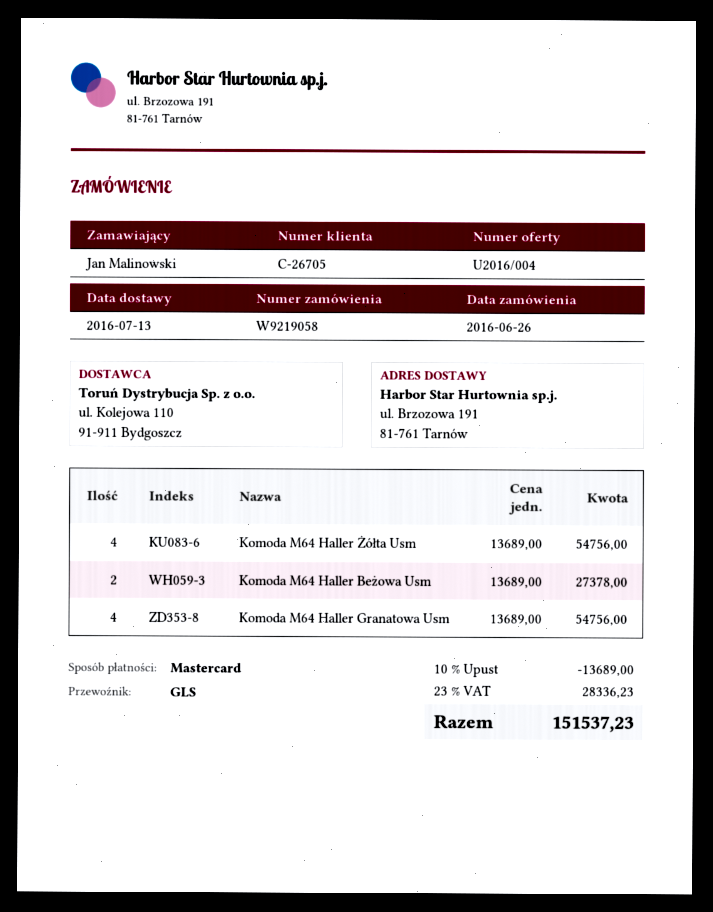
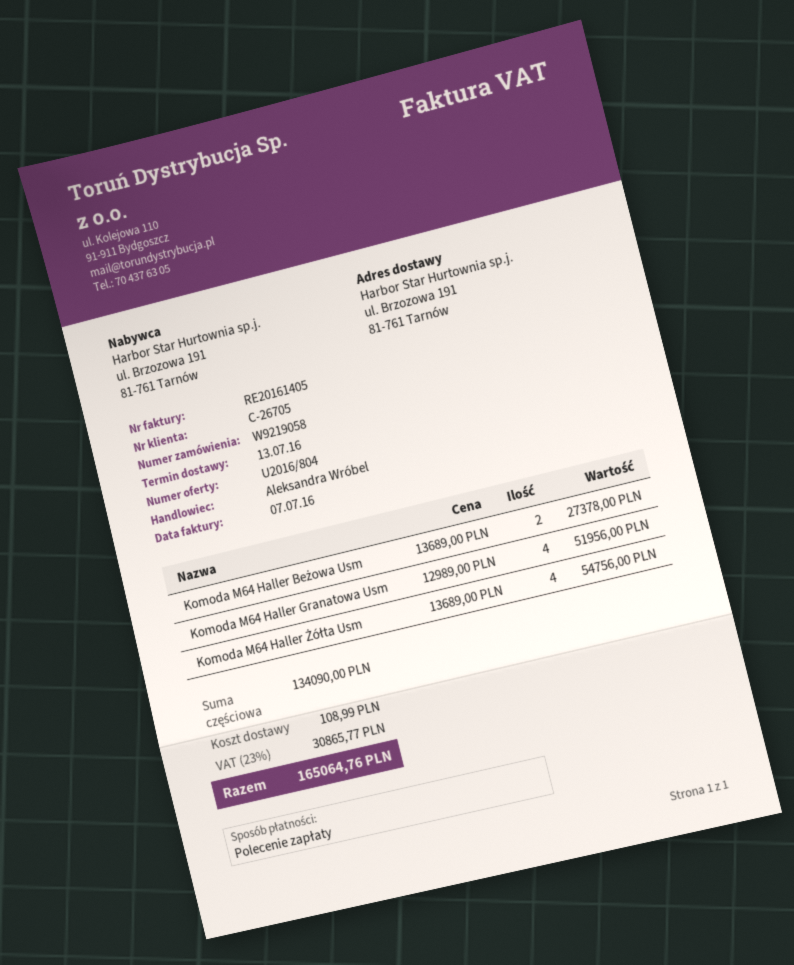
quote number: U2016/004 -> U2016/804
payment method: Mastercard -> direct debit
Komoda M64 Haller Granatowa Usm: 4 x 13689.00 = 54756.00 -> 4 x 12989.00 = 51956.00
discount: 10% = 13689.00 -> none
shipping: none -> 108.99
tax: 23% = 28336.23 -> 23% = 30865.77
total: 151537.23 -> 165064.76

